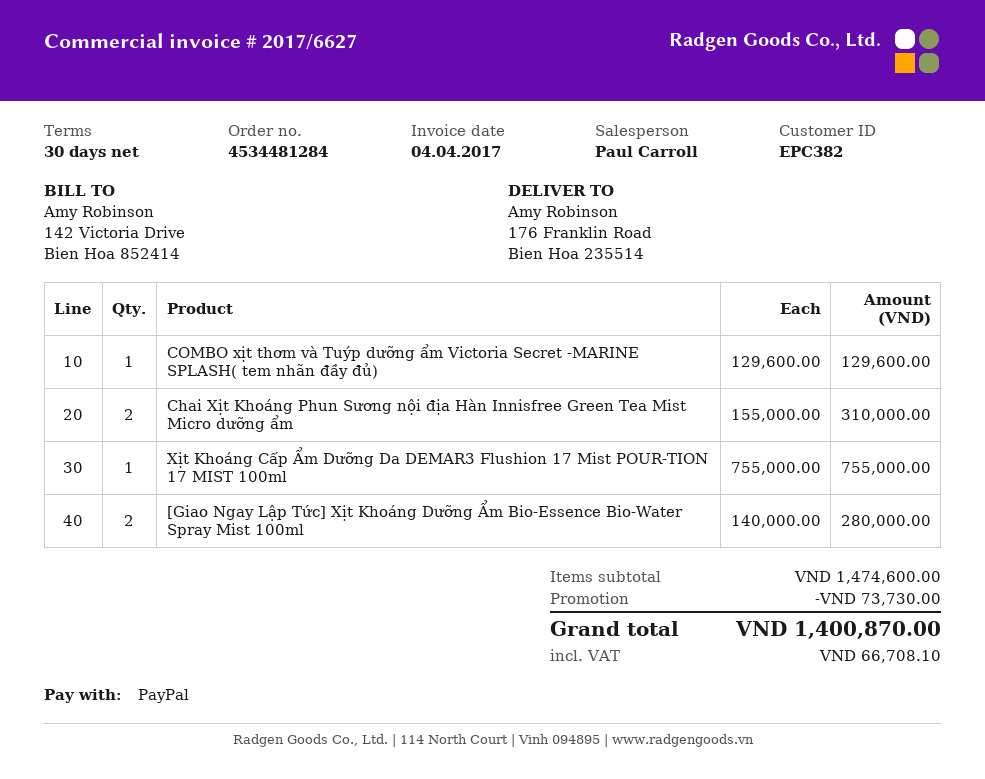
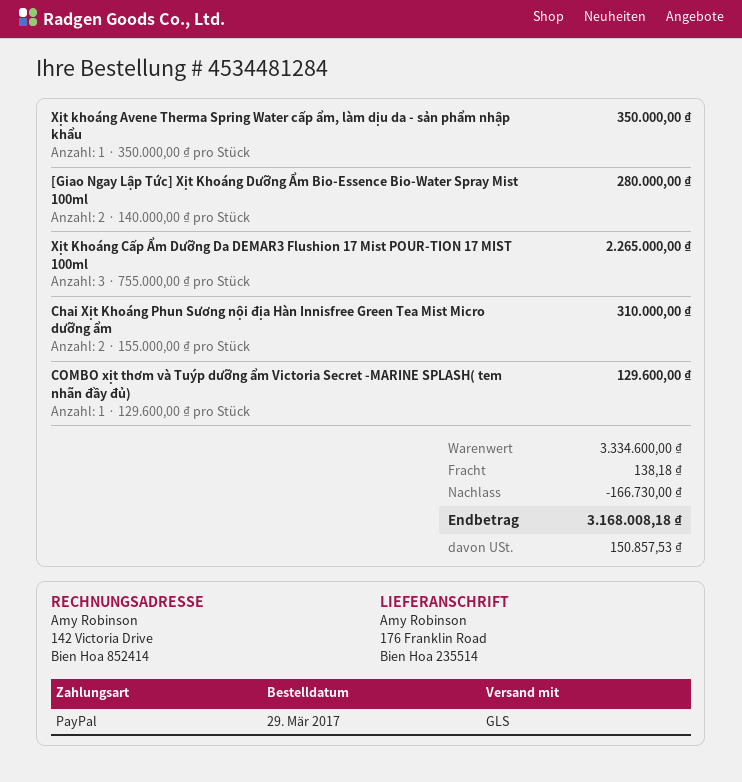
Xịt Khoáng Cấp Ẩm Dưỡng Da DEMAR3 Flushion 17 Mist POUR-TION 17 MIST 100ml: 1 x 755000.00 = 755000.00 -> 3 x 755000.00 = 2265000.00
Xịt khoáng Avene Therma Spring Water cấp ẩm, làm dịu da - sản phẩm nhập khẩu: none -> 1 x 350000.00 = 350000.00
subtotal: 1474600.00 -> 3334600.00
discount: 73730.00 -> 166730.00
shipping: none -> 138.18
tax: 66708.10 -> 150857.53
total: 1400870.00 -> 3168008.18

